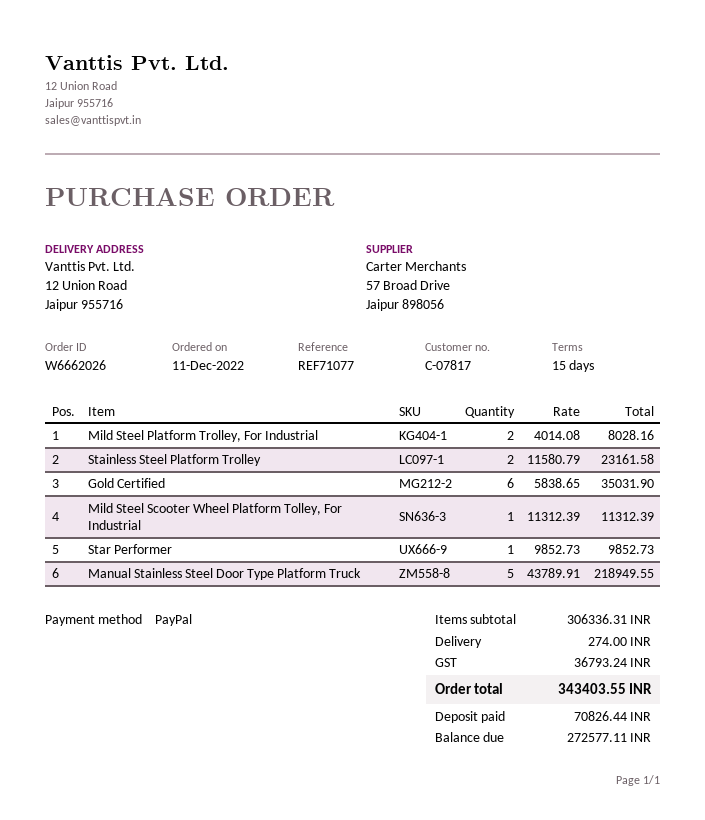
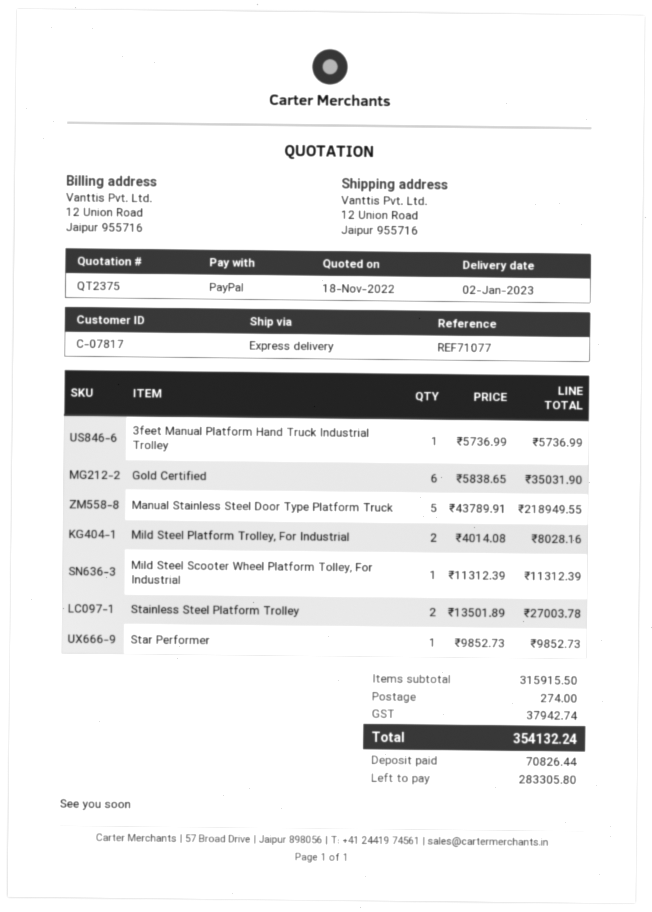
Stainless Steel Platform Trolley: 2 x 11580.79 = 23161.58 -> 2 x 13501.89 = 27003.78
3feet Manual Platform Hand Truck Industrial Trolley: none -> 1 x 5736.99 = 5736.99
subtotal: 306336.31 -> 315915.50
tax: 36793.24 -> 37942.74
total: 343403.55 -> 354132.24
balance: 272577.11 -> 283305.80

